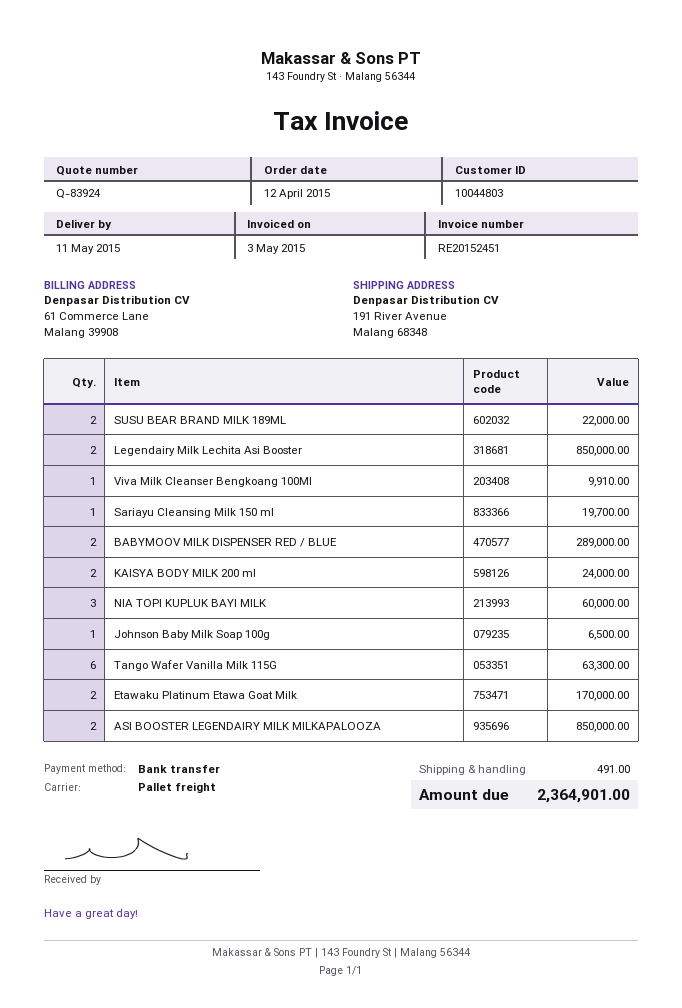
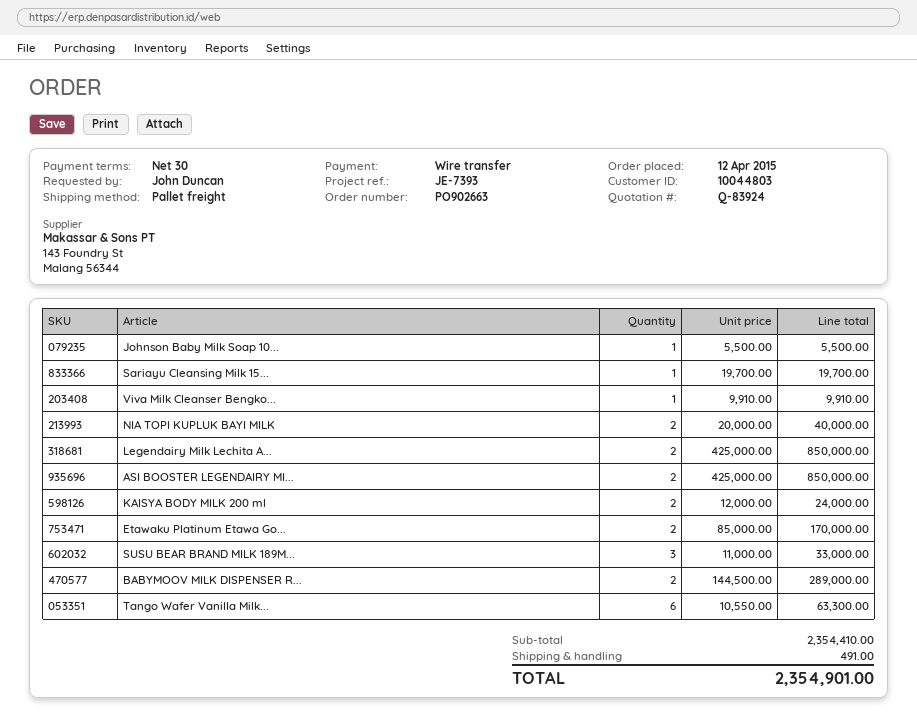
SUSU BEAR BRAND MILK 189ML: 2 for 22000.00 -> 3 for 33000.00
NIA TOPI KUPLUK BAYI MILK: 3 for 60000.00 -> 2 for 40000.00
Johnson Baby Milk Soap 100g: 1 for 6500.00 -> 1 for 5500.00
total: 2364901.00 -> 2354901.00

